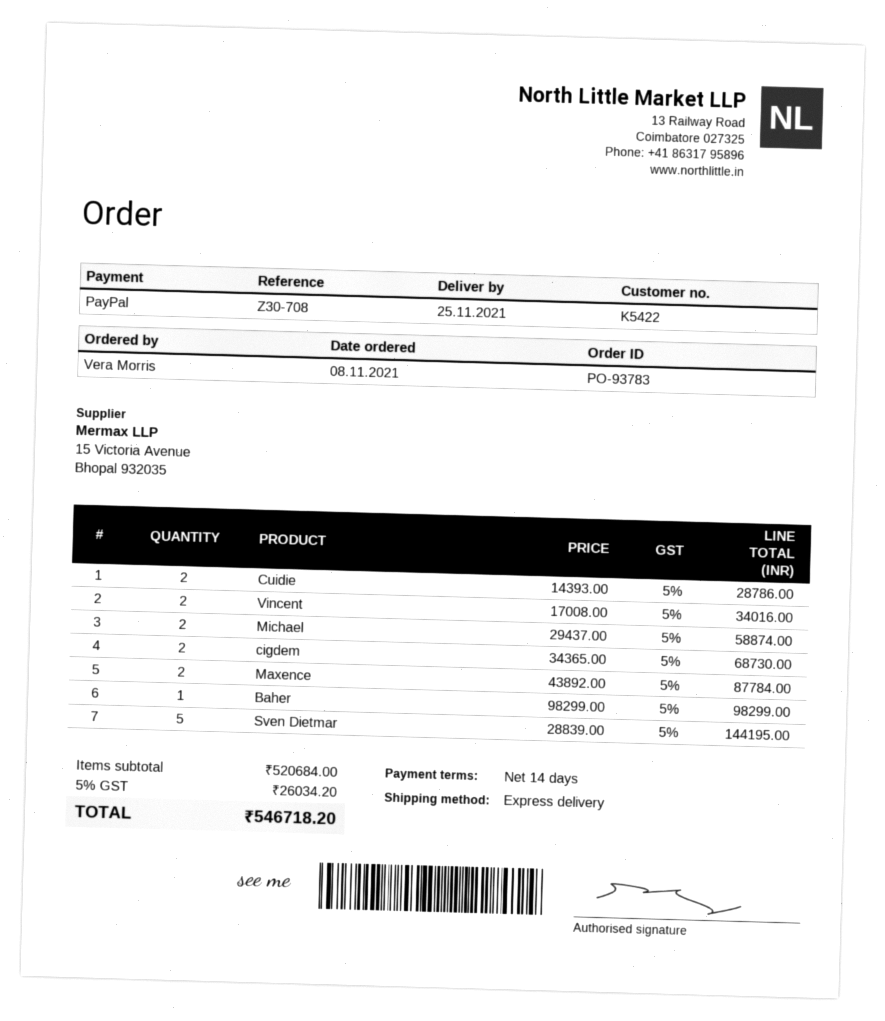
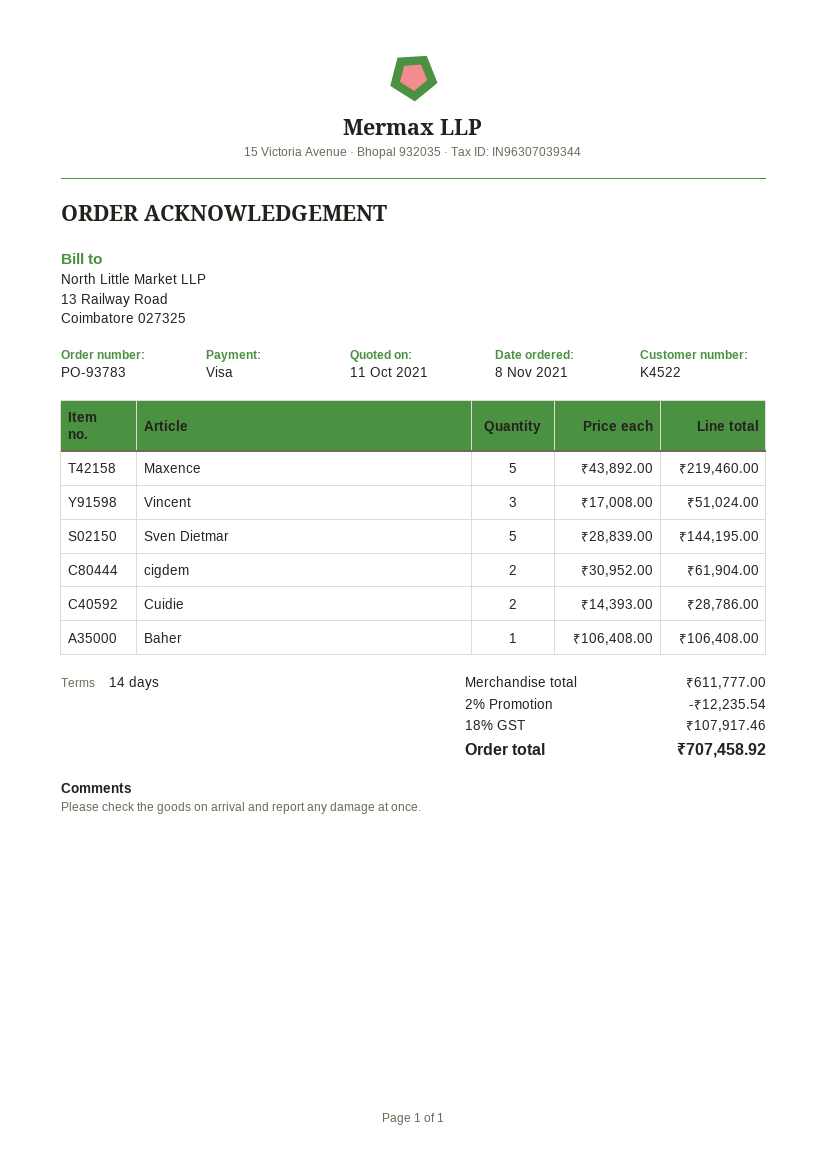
customer number: K5422 -> K4522
payment method: PayPal -> Visa
Vincent: 2 x 17008.00 = 34016.00 -> 3 x 17008.00 = 51024.00
Michael: 2 x 29437.00 = 58874.00 -> none
cigdem: 2 x 34365.00 = 68730.00 -> 2 x 30952.00 = 61904.00
Maxence: 2 x 43892.00 = 87784.00 -> 5 x 43892.00 = 219460.00
Baher: 1 x 98299.00 = 98299.00 -> 1 x 106408.00 = 106408.00
subtotal: 520684.00 -> 611777.00
discount: none -> 2% = 12235.54
tax: 5% = 26034.20 -> 18% = 107917.46
total: 546718.20 -> 707458.92

